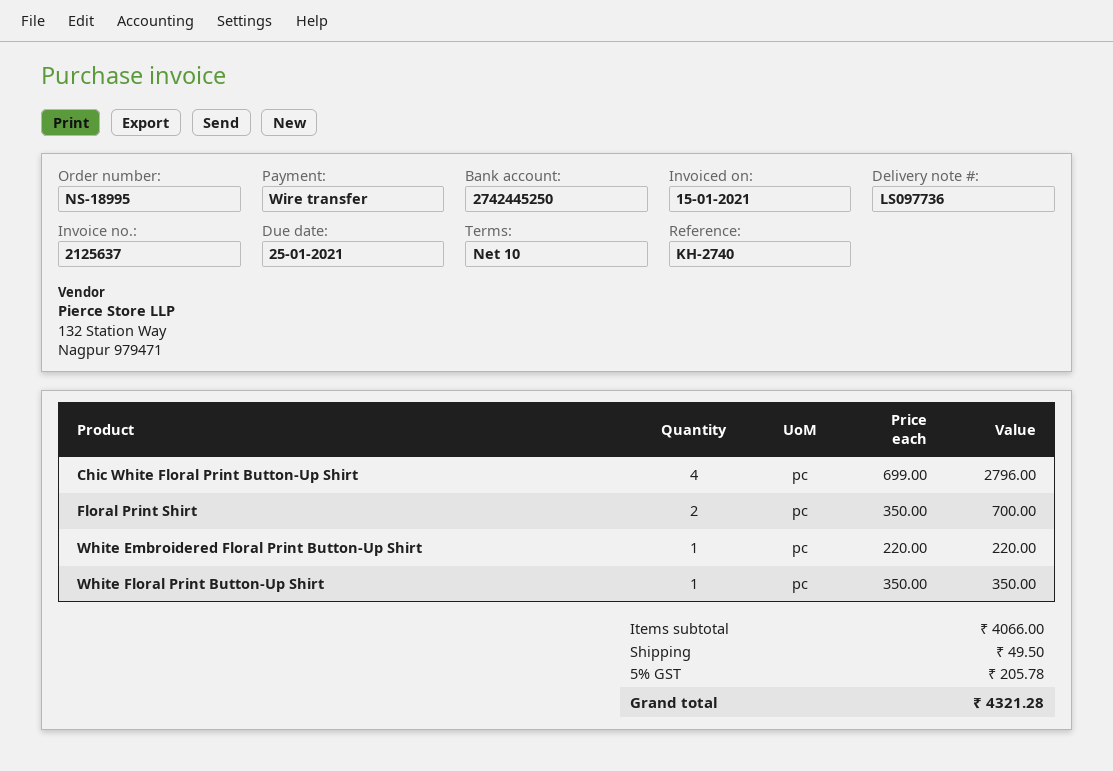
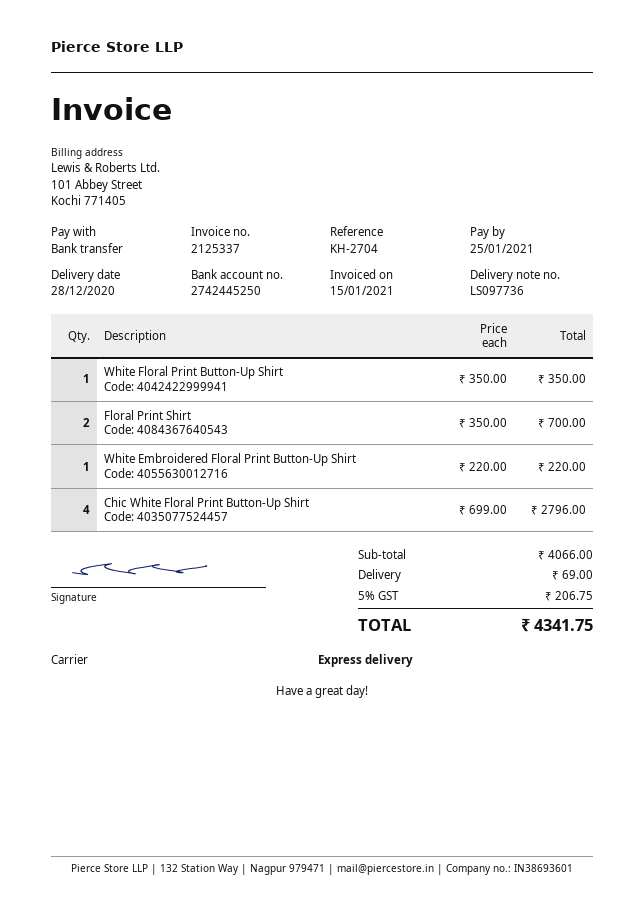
invoice number: 2125637 -> 2125337
reference: KH-2740 -> KH-2704
shipping: 49.50 -> 69.00
tax: 5% = 205.78 -> 5% = 206.75
total: 4321.28 -> 4341.75

